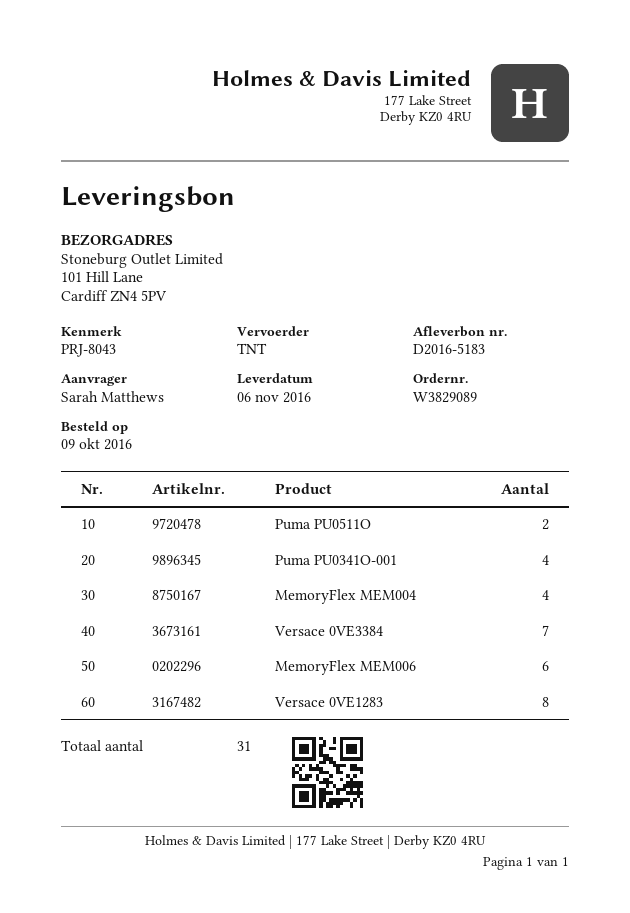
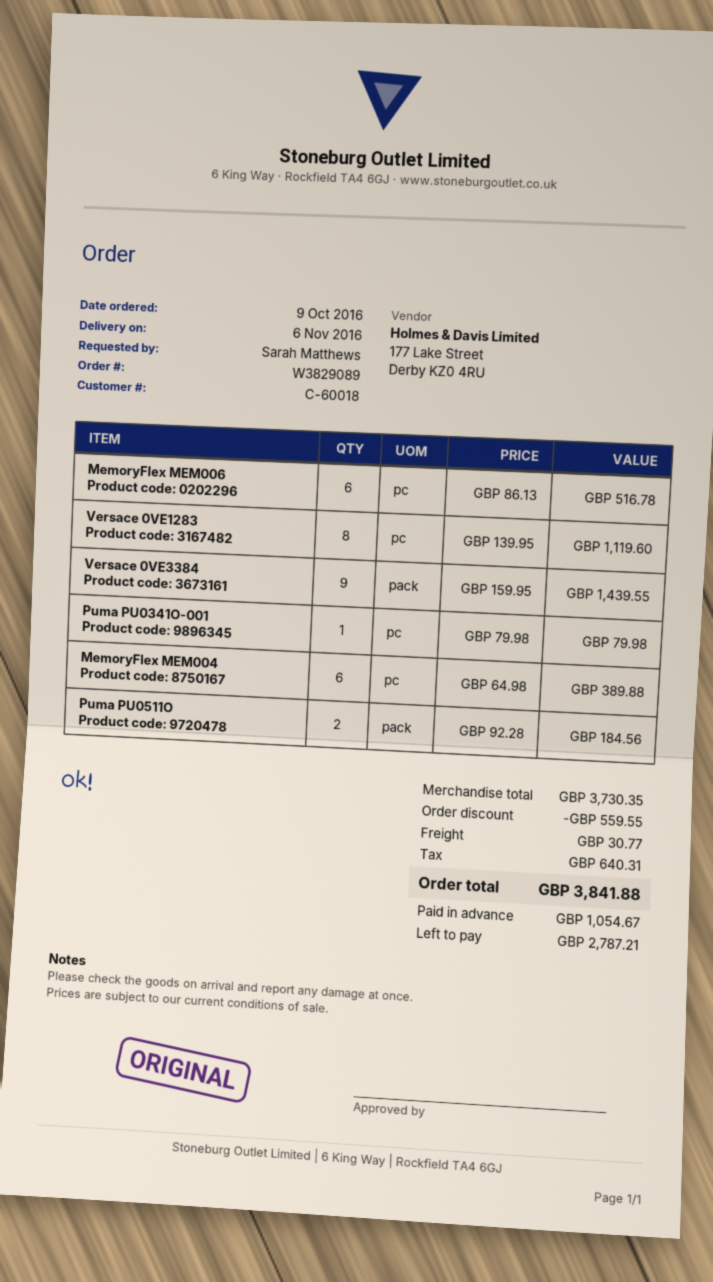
Puma PU0341O-001: 4 -> 1
MemoryFlex MEM004: 4 -> 6
Versace 0VE3384: 7 -> 9

